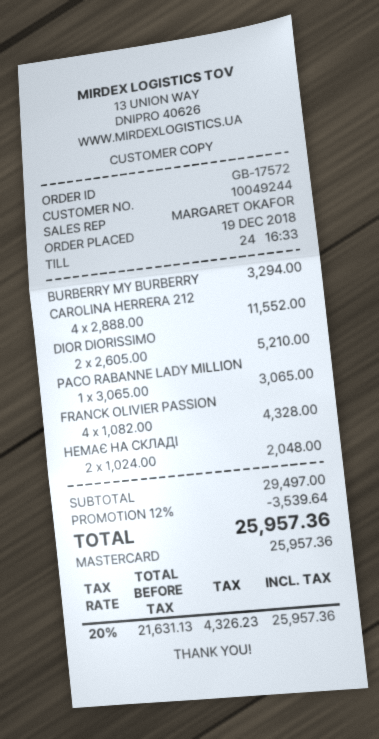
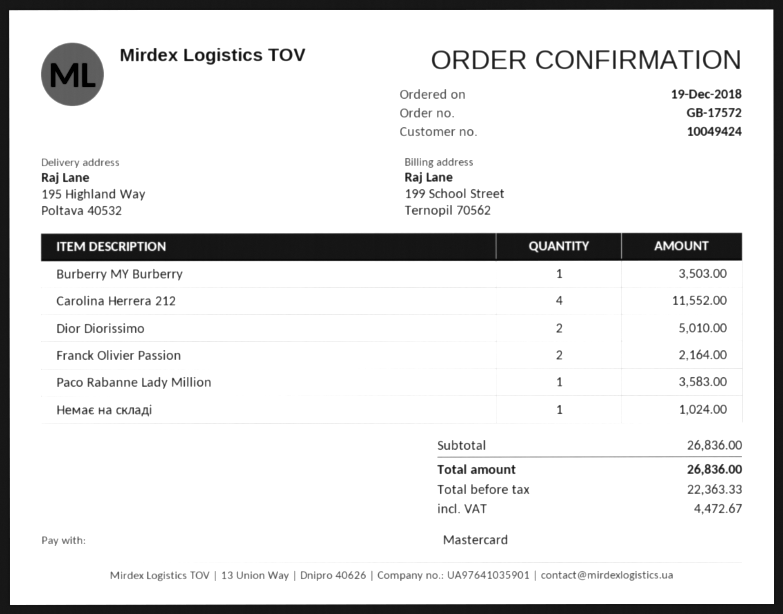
customer number: 10049244 -> 10049424
BURBERRY MY BURBERRY: 1 for 3294.00 -> 1 for 3503.00
DIOR DIORISSIMO: 2 for 5210.00 -> 2 for 5010.00
PACO RABANNE LADY MILLION: 1 for 3065.00 -> 1 for 3583.00
FRANCK OLIVIER PASSION: 4 for 4328.00 -> 2 for 2164.00
НЕМАЄ НА СКЛАДІ: 2 for 2048.00 -> 1 for 1024.00
subtotal: 29497.00 -> 26836.00
discount: 12% = 3539.64 -> none
net: 21631.13 -> 22363.33
tax: 4326.23 -> 4472.67
total: 25957.36 -> 26836.00

